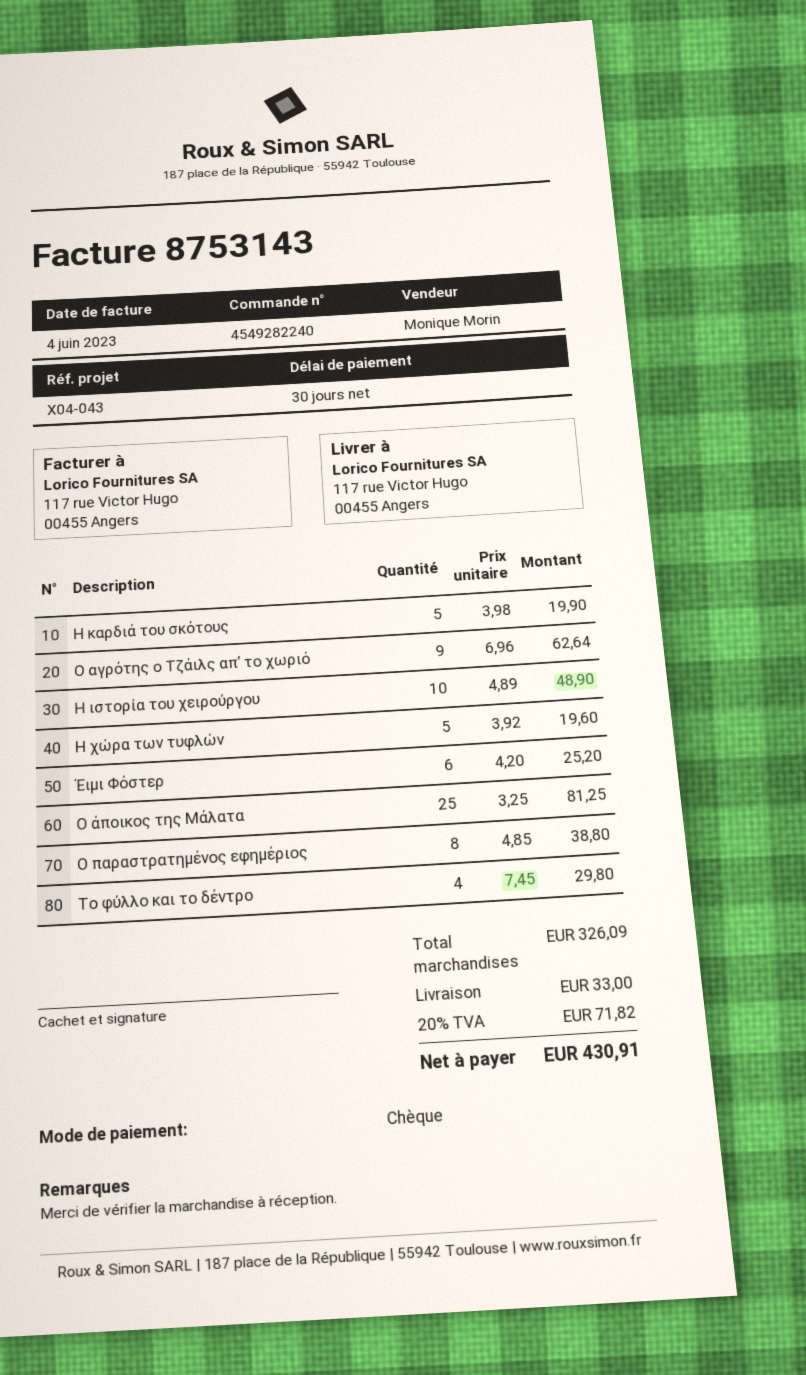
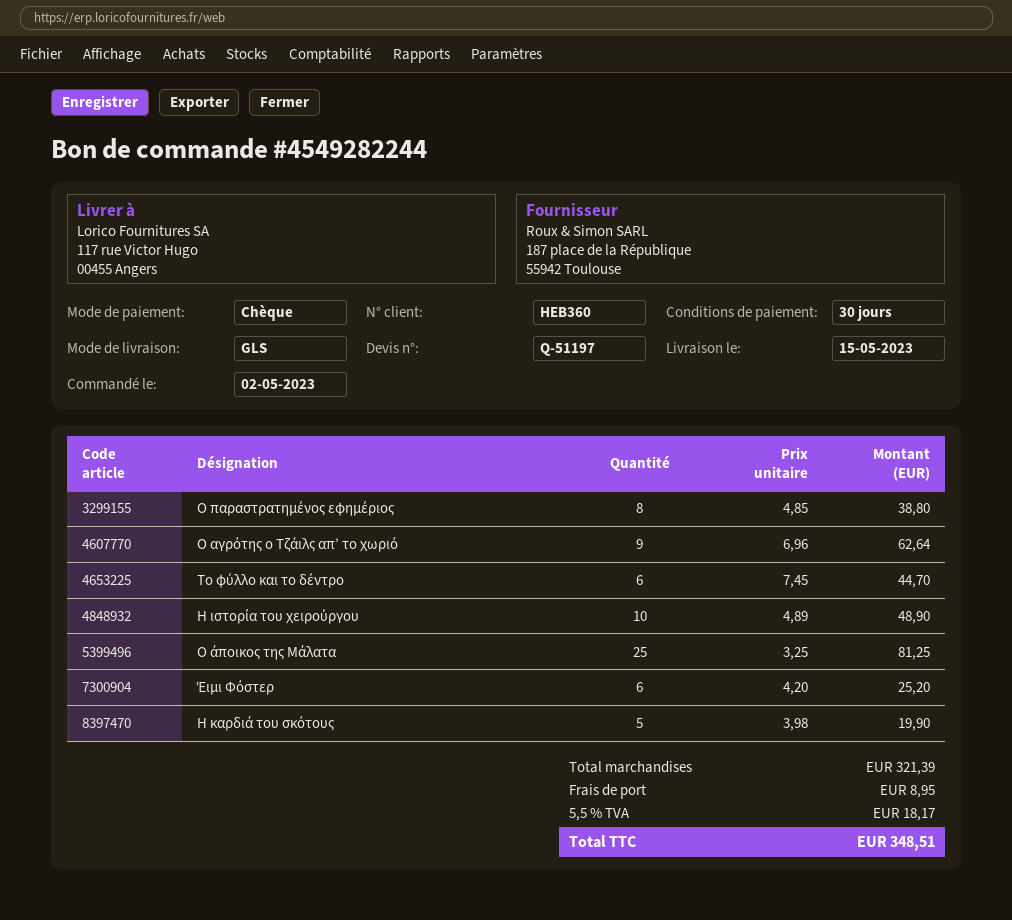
order number: 4549282240 -> 4549282244
Η χώρα των τυφλών: 5 x 3.92 = 19.60 -> none
Το φύλλο και το δέντρο: 4 x 7.45 = 29.80 -> 6 x 7.45 = 44.70
subtotal: 326.09 -> 321.39
shipping: 33.00 -> 8.95
tax: 20% = 71.82 -> 5.5% = 18.17
total: 430.91 -> 348.51

